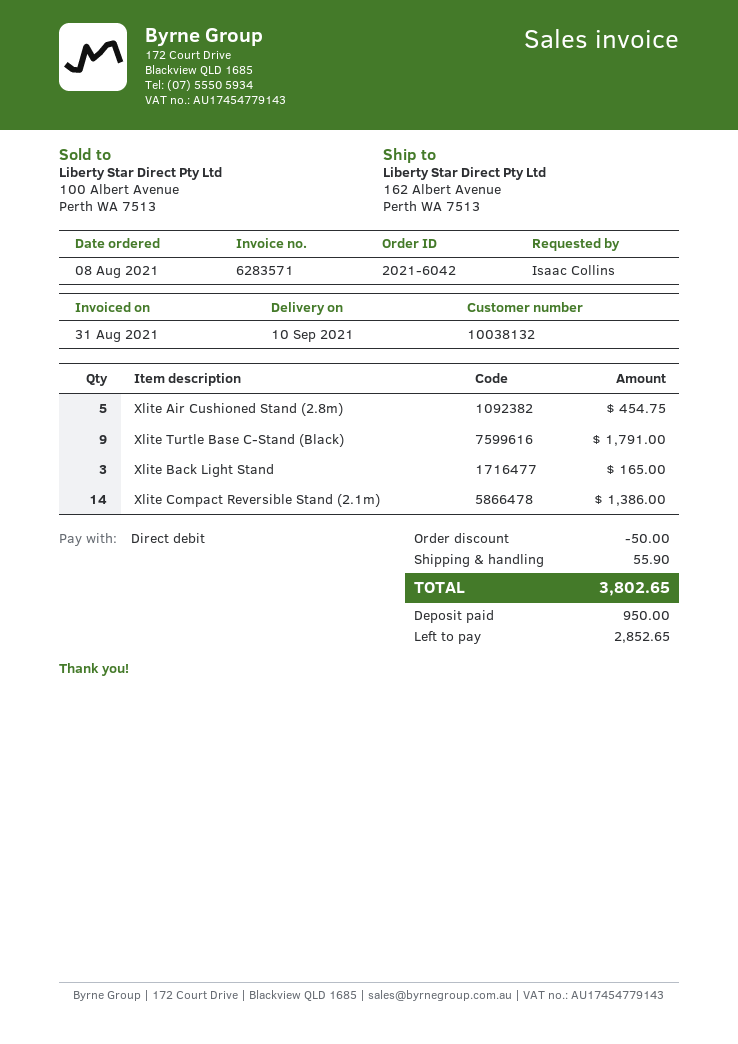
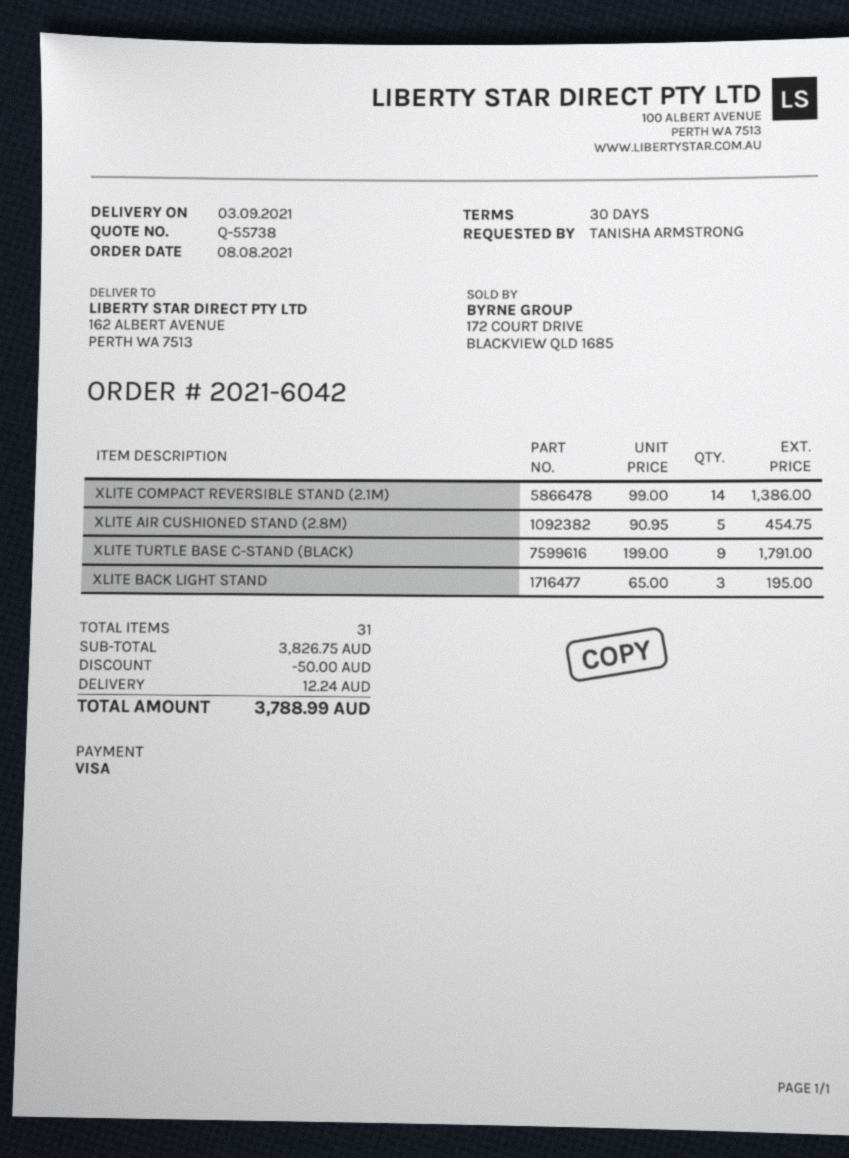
delivery date: 2021-09-10 -> 2021-09-03
ordered by: Isaac Collins -> TANISHA ARMSTRONG
payment method: direct debit -> Visa
Xlite Back Light Stand: 3 for 165.00 -> 3 for 195.00
shipping: 55.90 -> 12.24
total: 3802.65 -> 3788.99

